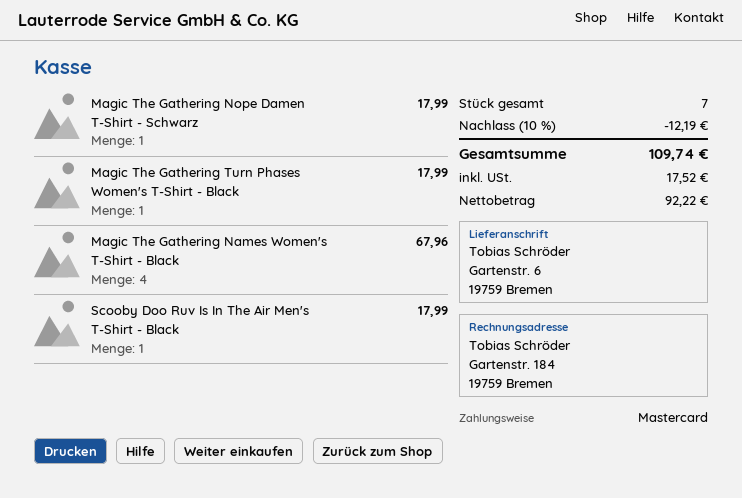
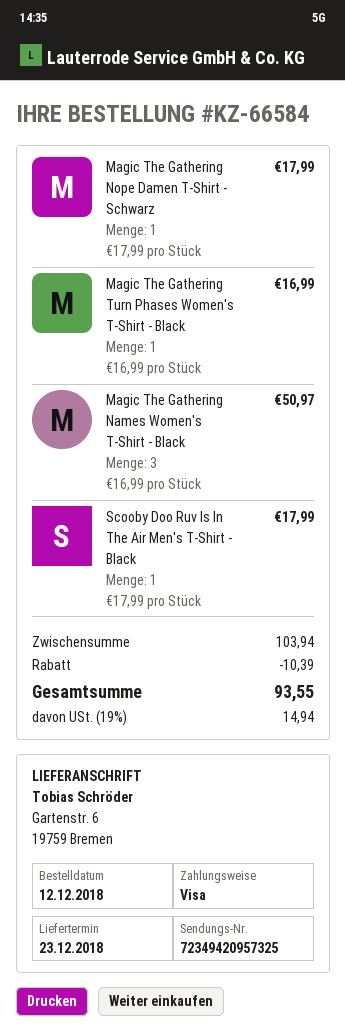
payment method: Mastercard -> Visa
Magic The Gathering Turn Phases Women's T-Shirt - Black: 1 for 17.99 -> 1 for 16.99
Magic The Gathering Names Women's T-Shirt - Black: 4 for 67.96 -> 3 for 50.97
discount: 12.19 -> 10.39
tax: 17.52 -> 14.94
total: 109.74 -> 93.55

